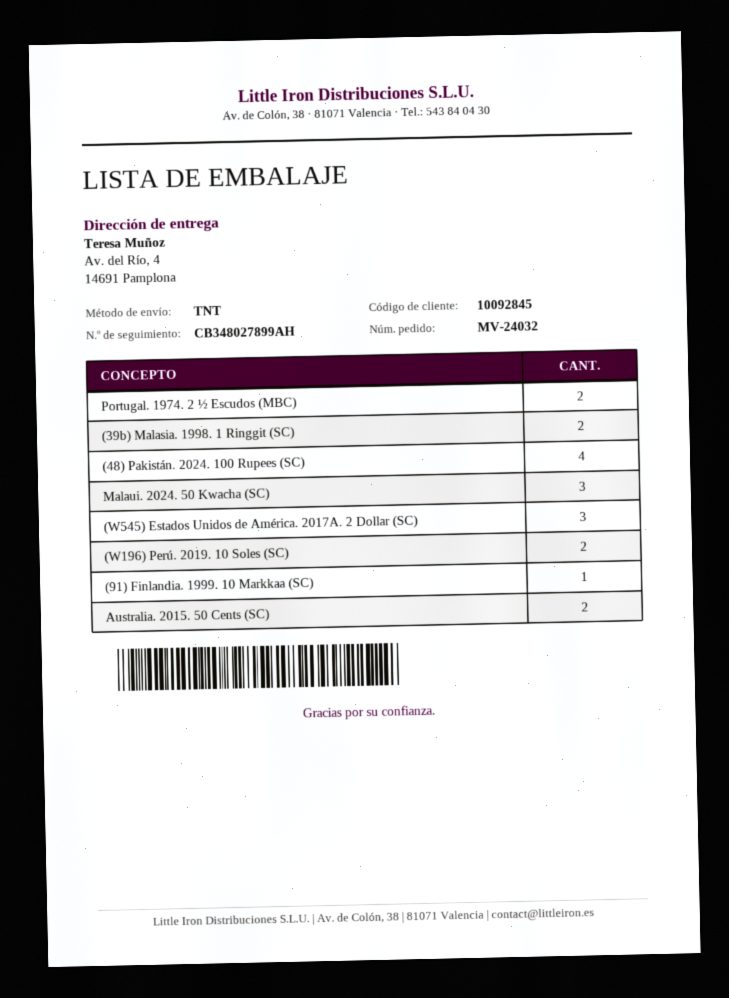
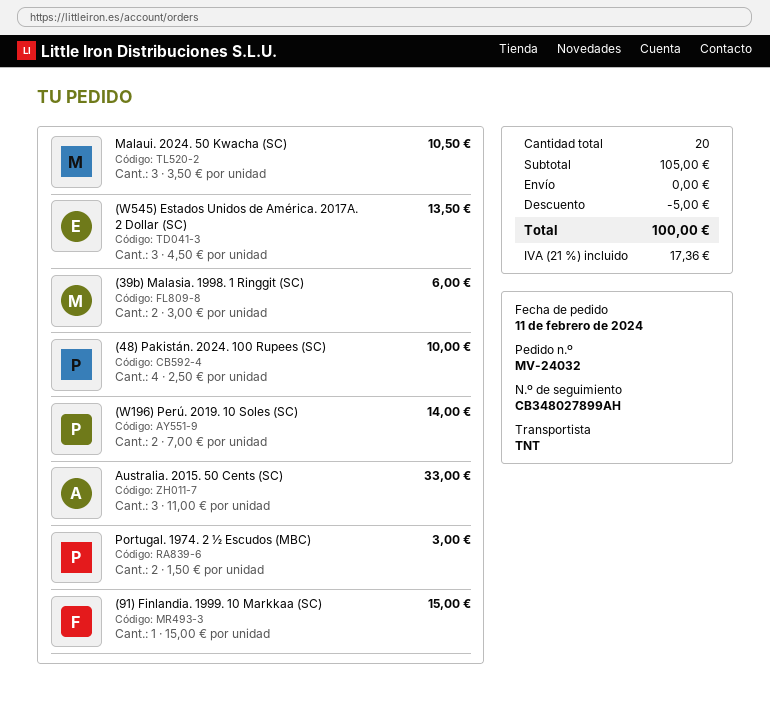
Australia. 2015. 50 Cents (SC): 2 -> 3

